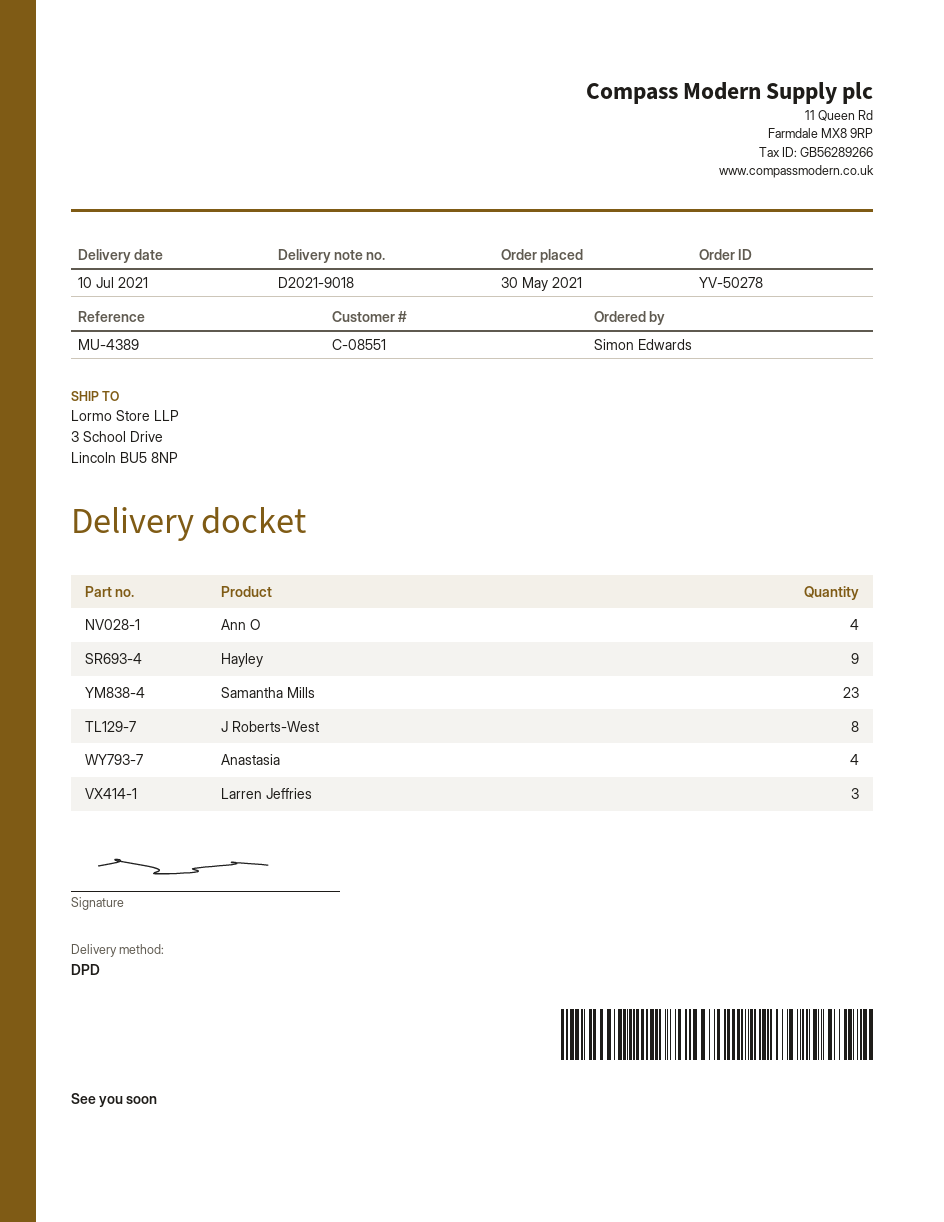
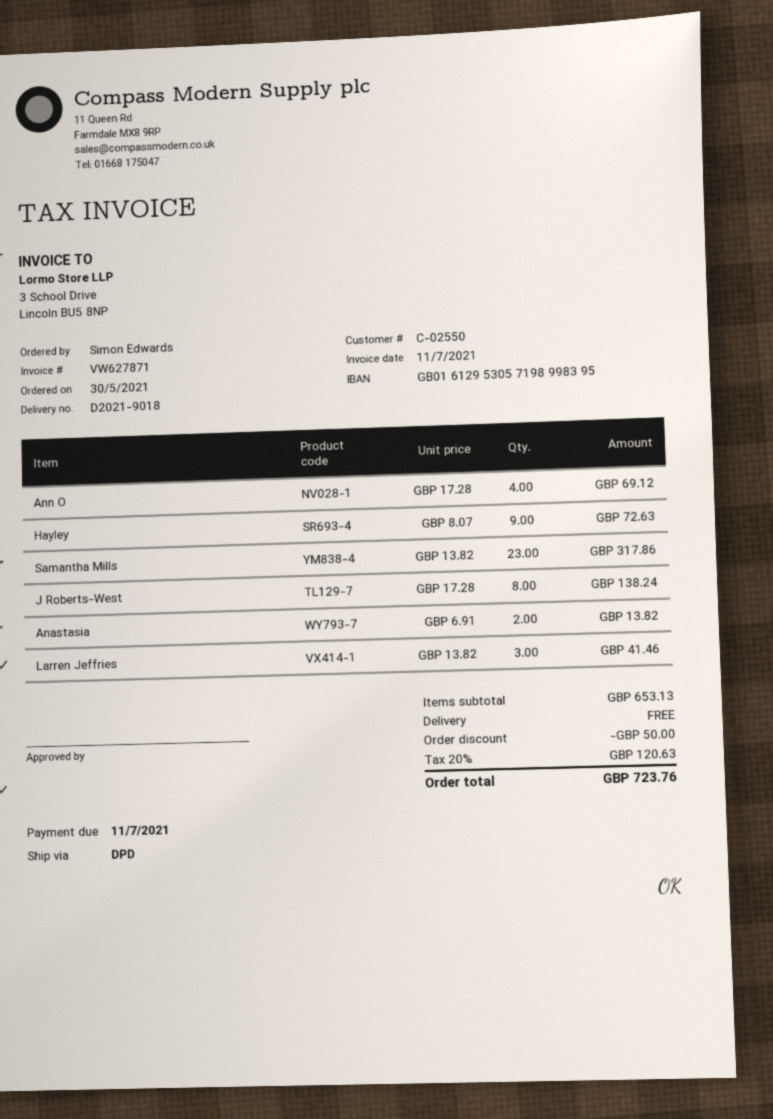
customer number: C-08551 -> C-02550
Anastasia: 4 -> 2

